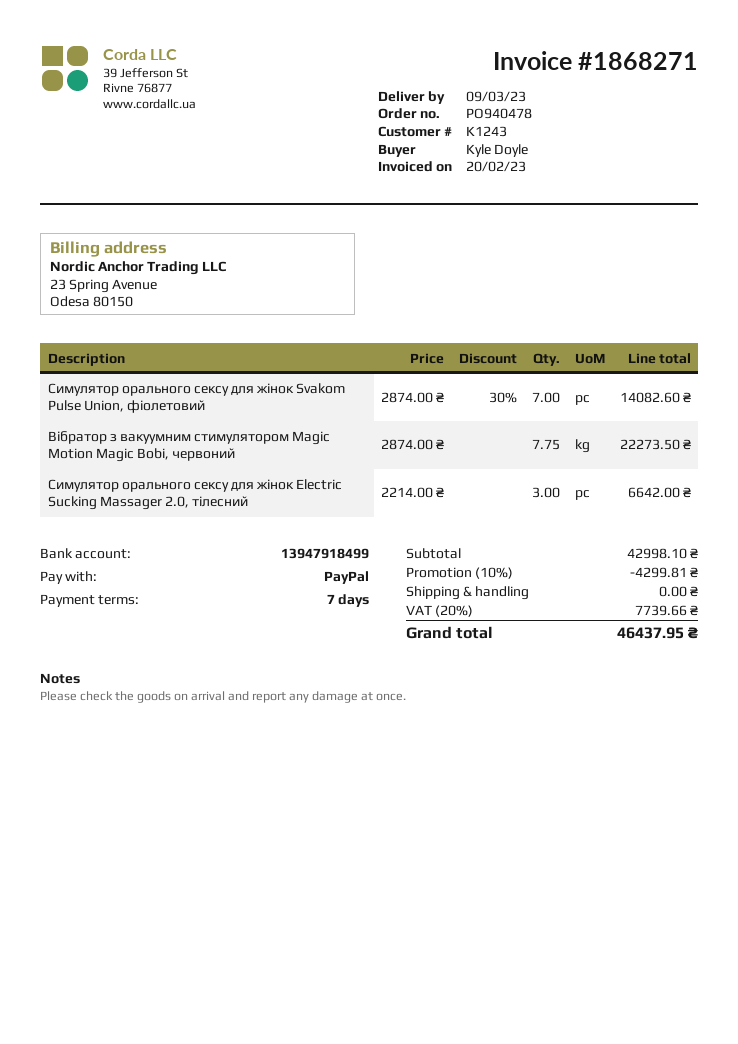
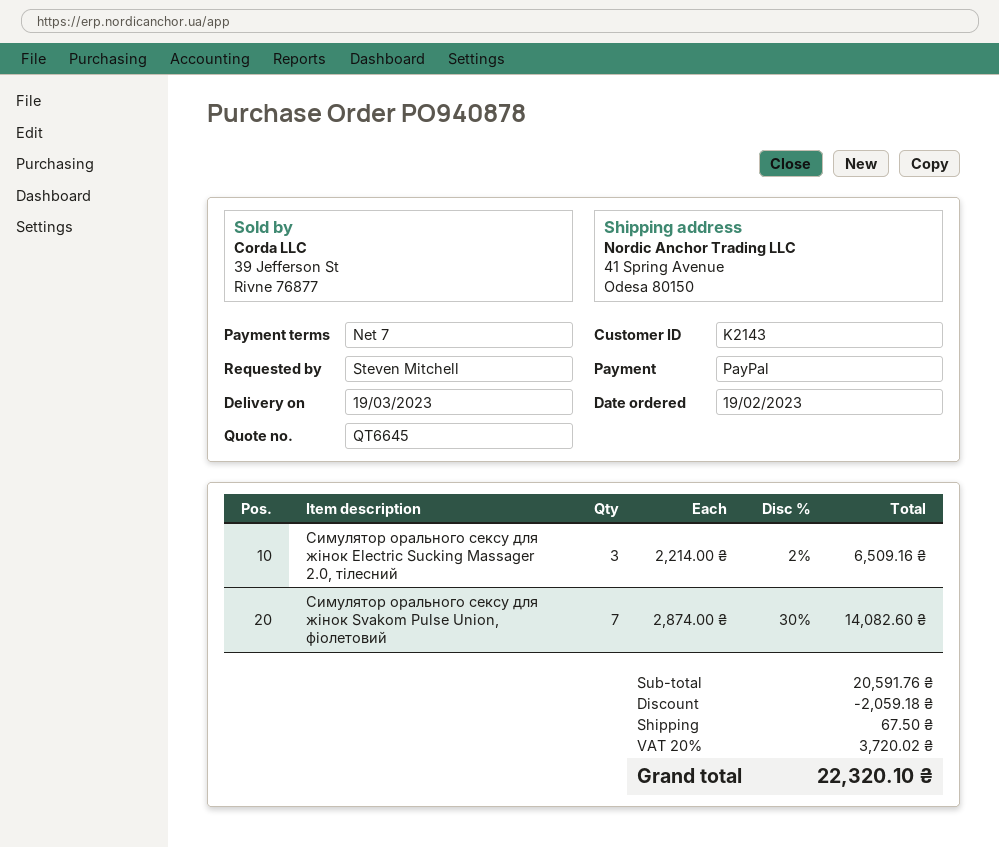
order number: PO940478 -> PO940878
delivery date: 2023-03-09 -> 2023-03-19
customer number: K1243 -> K2143
ordered by: Kyle Doyle -> Steven Mitchell
Вібратор з вакуумним стимулятором Magic Motion Magic Bobi, червоний: 7.75 x 2874.00 = 22273.50 -> none
Симулятор орального сексу для жінок Electric Sucking Massager 2.0, тілесний: 3 x 2214.00 = 6642.00 -> 3 x 2214.00 - 2% = 6509.16
subtotal: 42998.10 -> 20591.76
discount: 4299.81 -> 2059.18
shipping: 0.00 -> 67.50
tax: 20% = 7739.66 -> 20% = 3720.02
total: 46437.95 -> 22320.10

